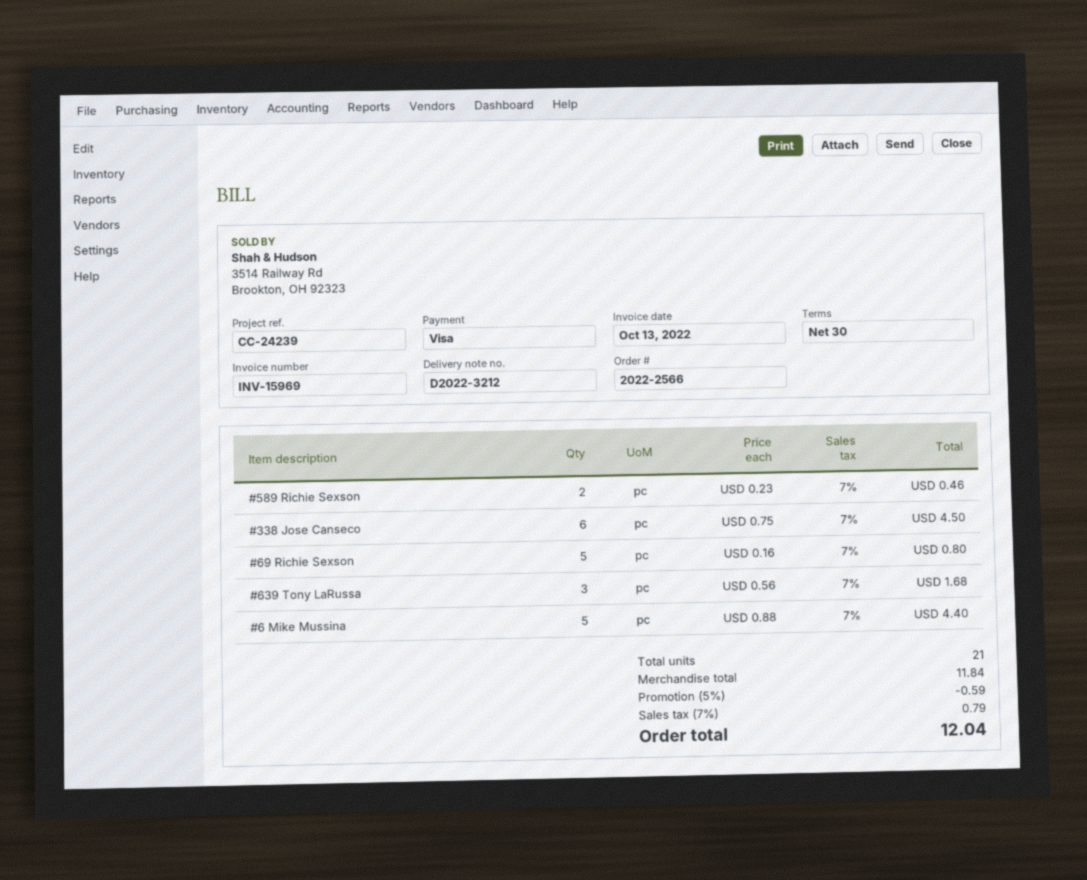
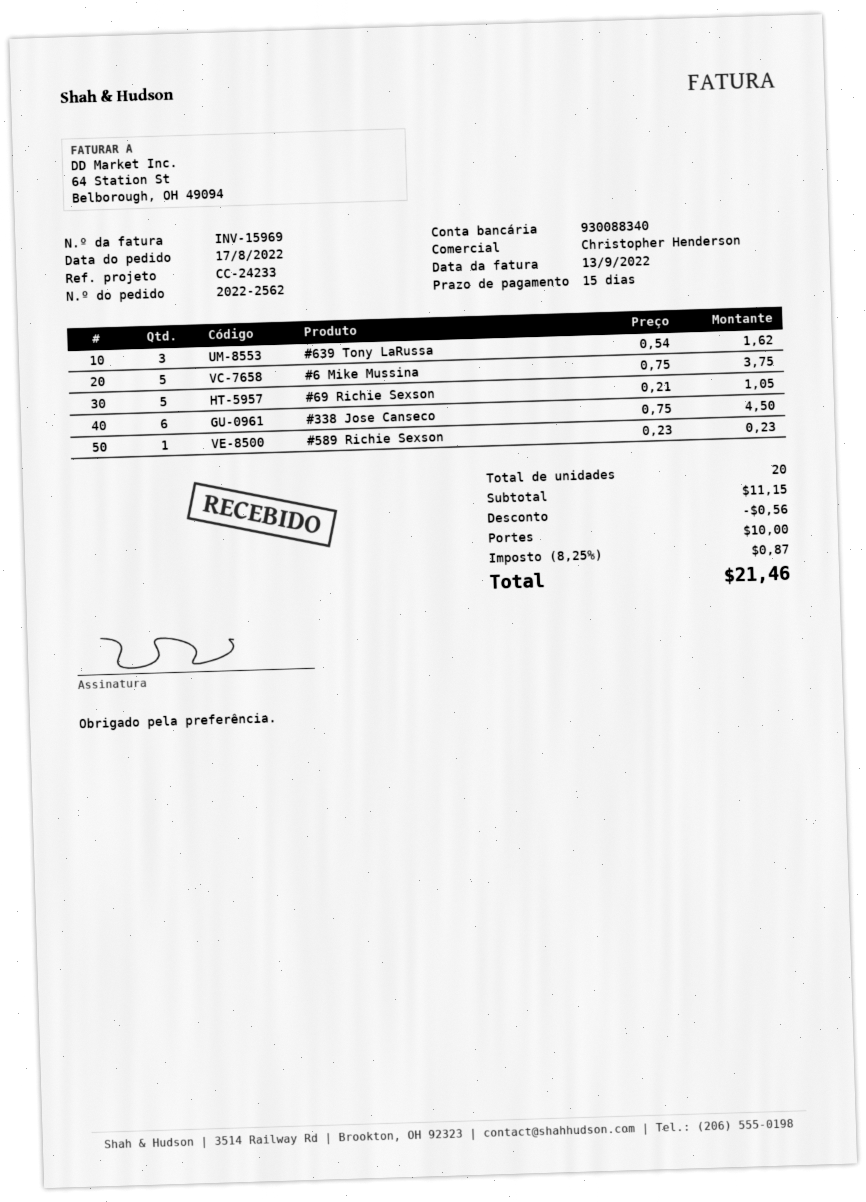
order number: 2022-2566 -> 2022-2562
invoice date: 2022-10-13 -> 2022-09-13
payment terms: 30 days -> 15 days
reference: CC-24239 -> CC-24233
#589 Richie Sexson: 2 x 0.23 = 0.46 -> 1 x 0.23 = 0.23
#69 Richie Sexson: 5 x 0.16 = 0.80 -> 5 x 0.21 = 1.05
#639 Tony LaRussa: 3 x 0.56 = 1.68 -> 3 x 0.54 = 1.62
#6 Mike Mussina: 5 x 0.88 = 4.40 -> 5 x 0.75 = 3.75
total quantity: 21 -> 20
subtotal: 11.84 -> 11.15
discount: 0.59 -> 0.56
shipping: none -> 10.00
tax: 7% = 0.79 -> 8.25% = 0.87
total: 12.04 -> 21.46

